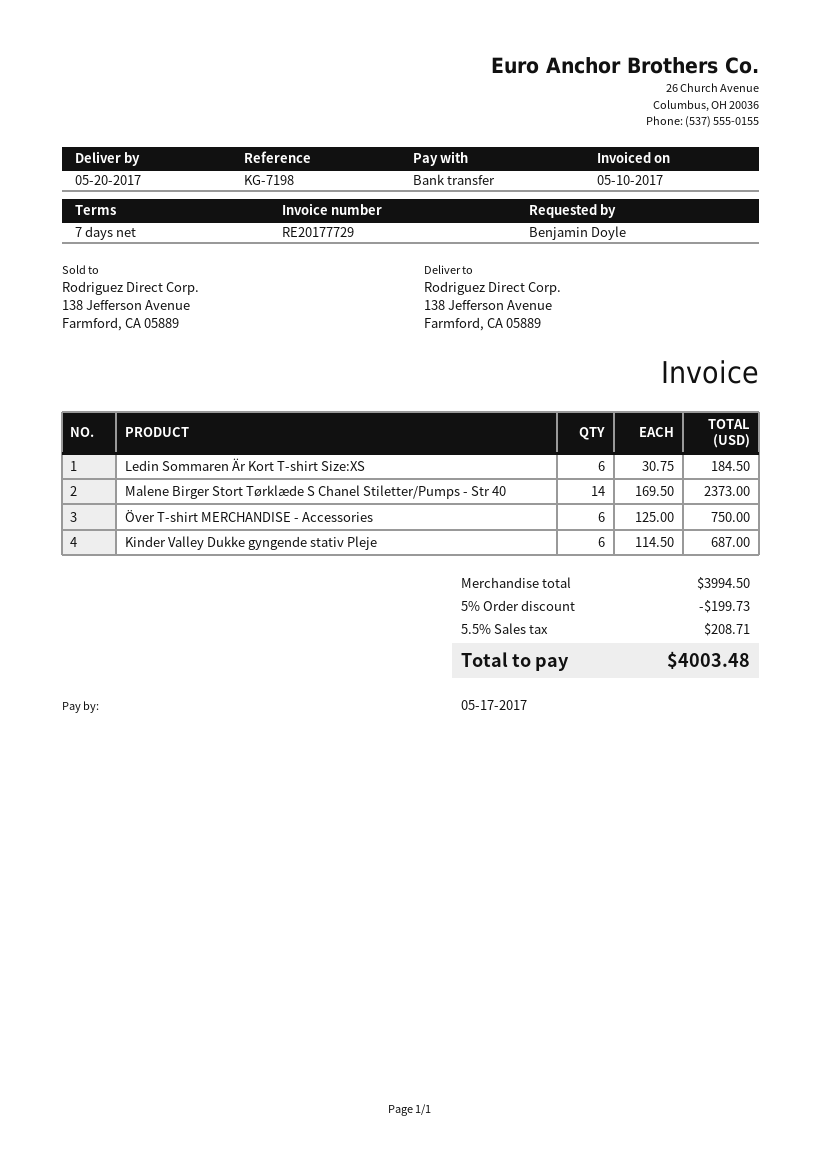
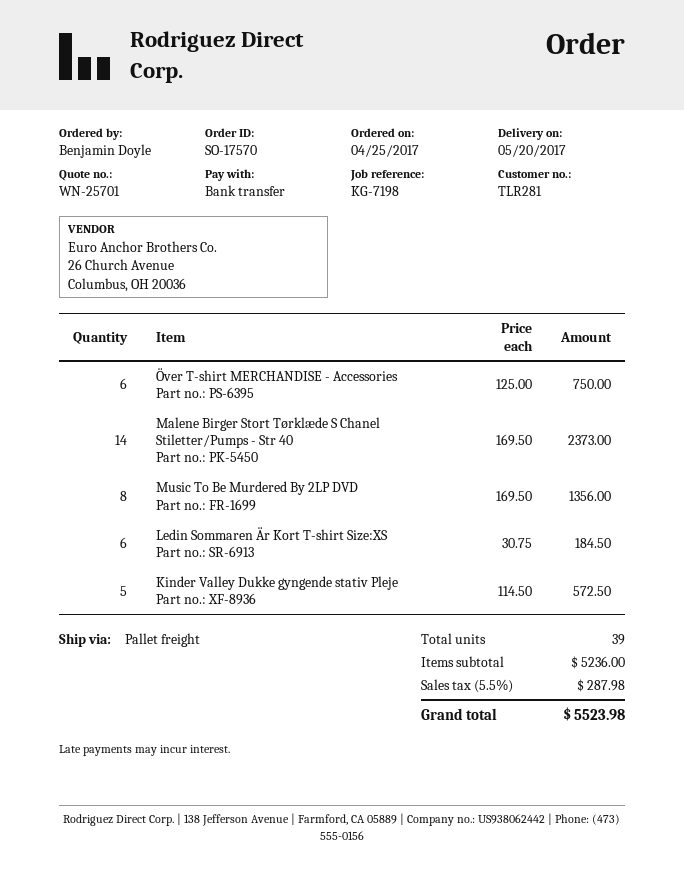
Kinder Valley Dukke gyngende stativ Pleje: 6 x 114.50 = 687.00 -> 5 x 114.50 = 572.50
Music To Be Murdered By 2LP DVD: none -> 8 x 169.50 = 1356.00
subtotal: 3994.50 -> 5236.00
discount: 5% = 199.73 -> none
tax: 5.5% = 208.71 -> 5.5% = 287.98
total: 4003.48 -> 5523.98

